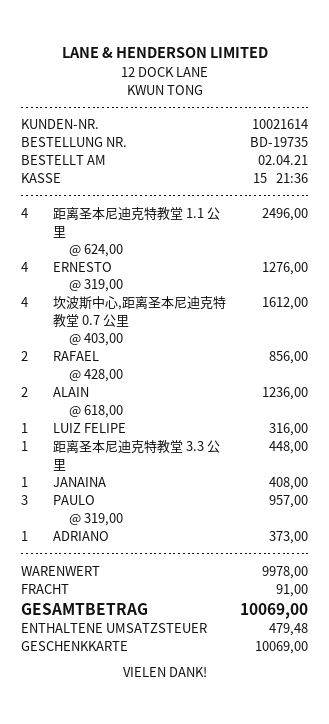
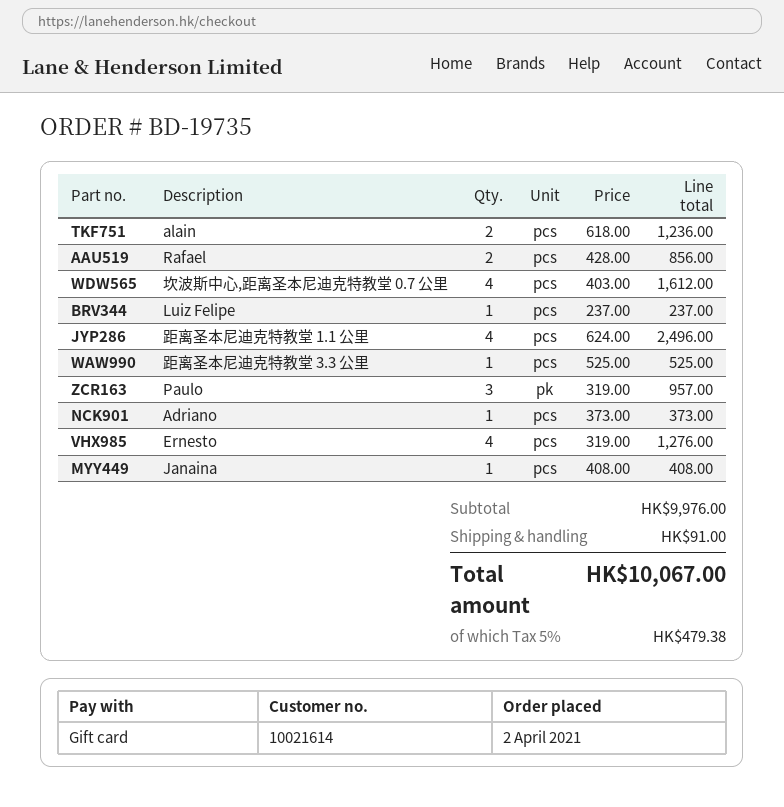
LUIZ FELIPE: 1 x 316.00 = 316.00 -> 1 x 237.00 = 237.00
距离圣本尼迪克特教堂 3.3 公里: 1 x 448.00 = 448.00 -> 1 x 525.00 = 525.00
subtotal: 9978.00 -> 9976.00
tax: 479.48 -> 479.38
total: 10069.00 -> 10067.00

